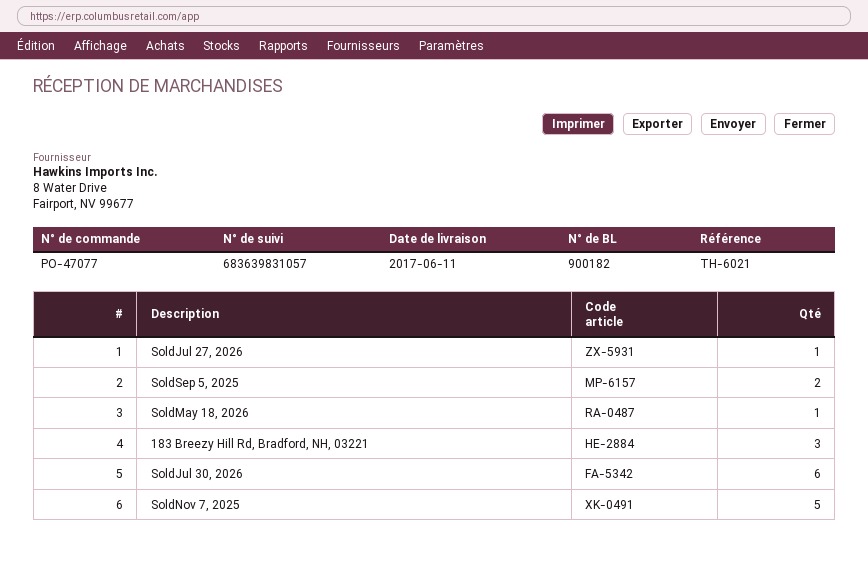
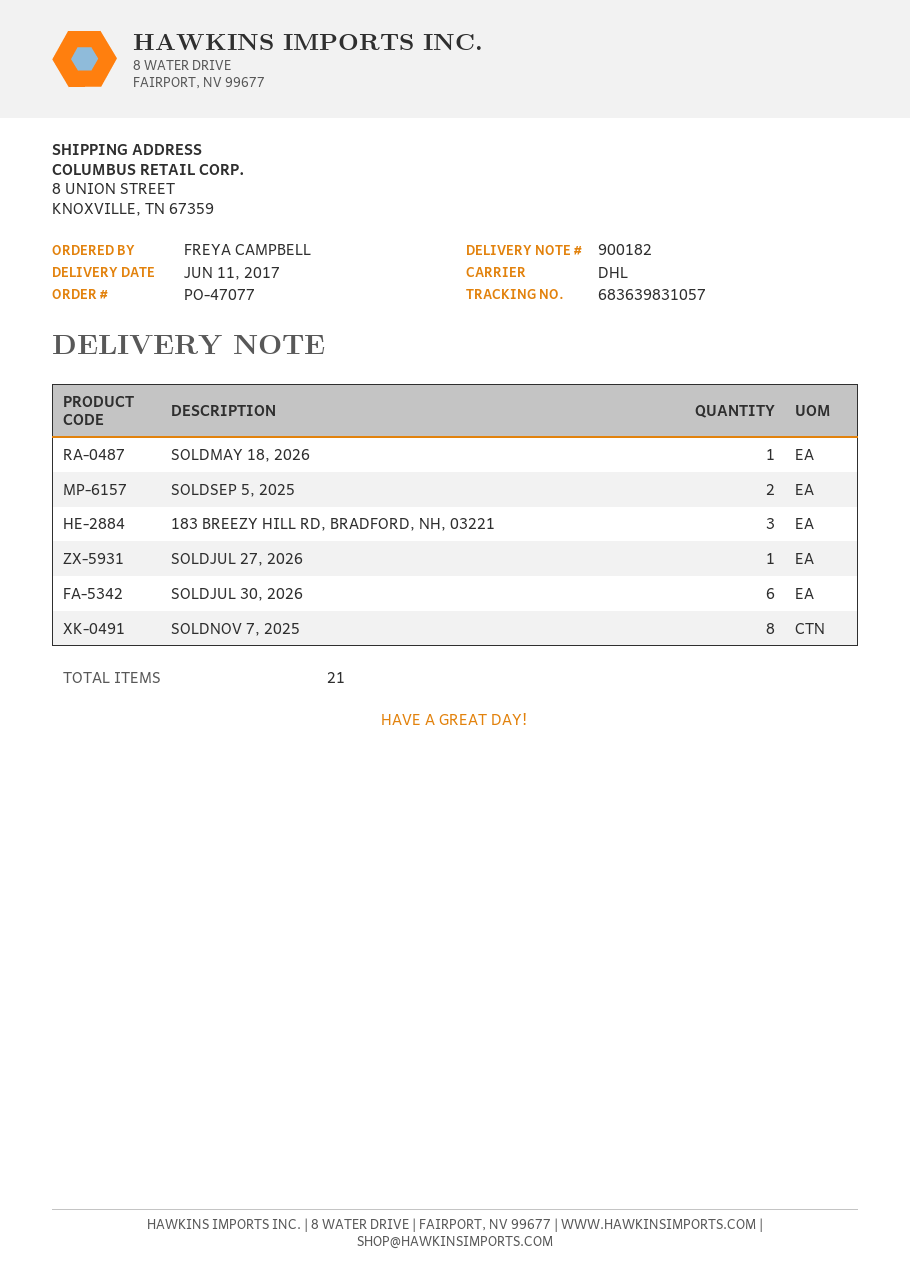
SoldNov 7, 2025: 5 -> 8

